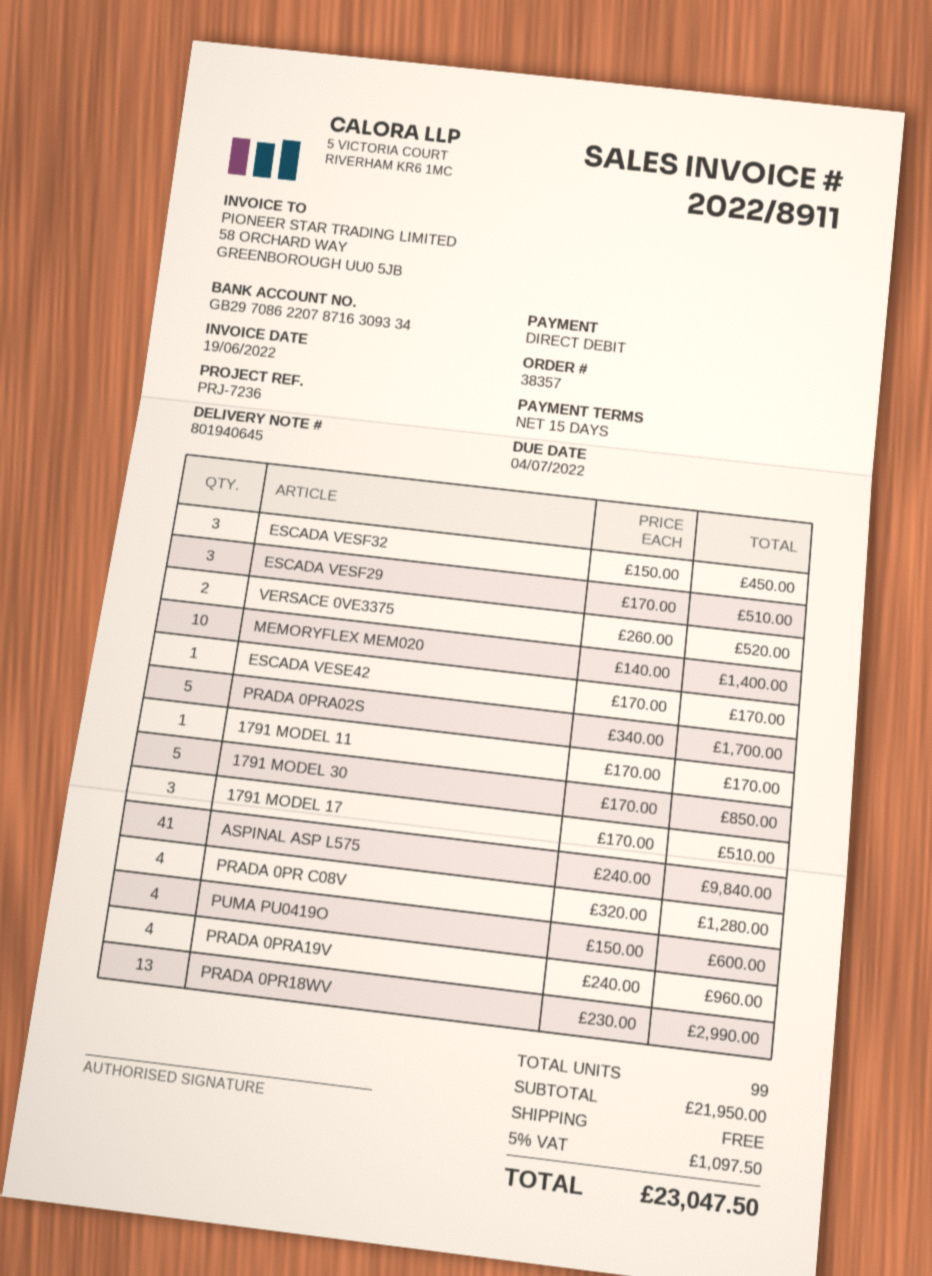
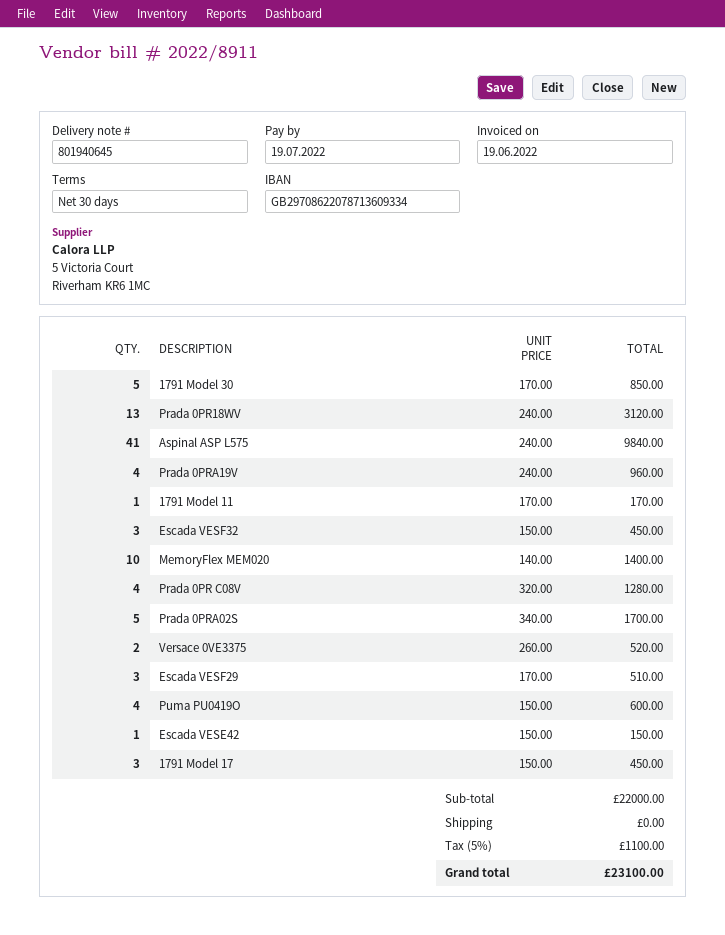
payment terms: 15 days -> 30 days
due date: 2022-07-04 -> 2022-07-19
bank account: GB29708622078716309334 -> GB29708622078713609334
ESCADA VESE42: 1 x 170.00 = 170.00 -> 1 x 150.00 = 150.00
1791 MODEL 17: 3 x 170.00 = 510.00 -> 3 x 150.00 = 450.00
PRADA 0PR18WV: 13 x 230.00 = 2990.00 -> 13 x 240.00 = 3120.00
subtotal: 21950.00 -> 22000.00
tax: 5% = 1097.50 -> 5% = 1100.00
total: 23047.50 -> 23100.00

